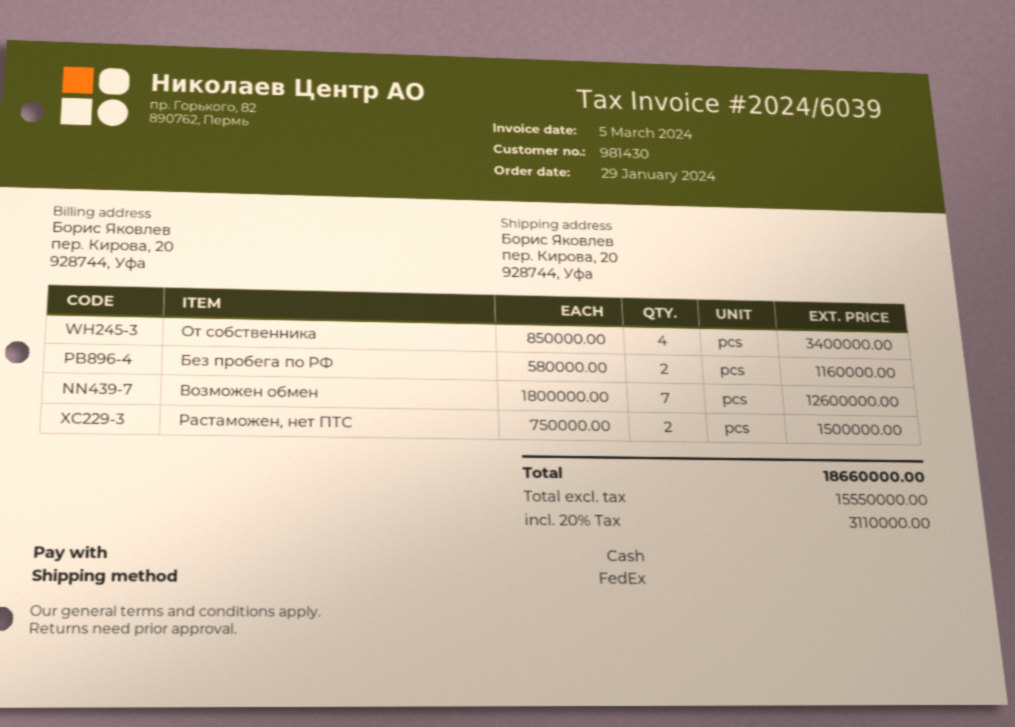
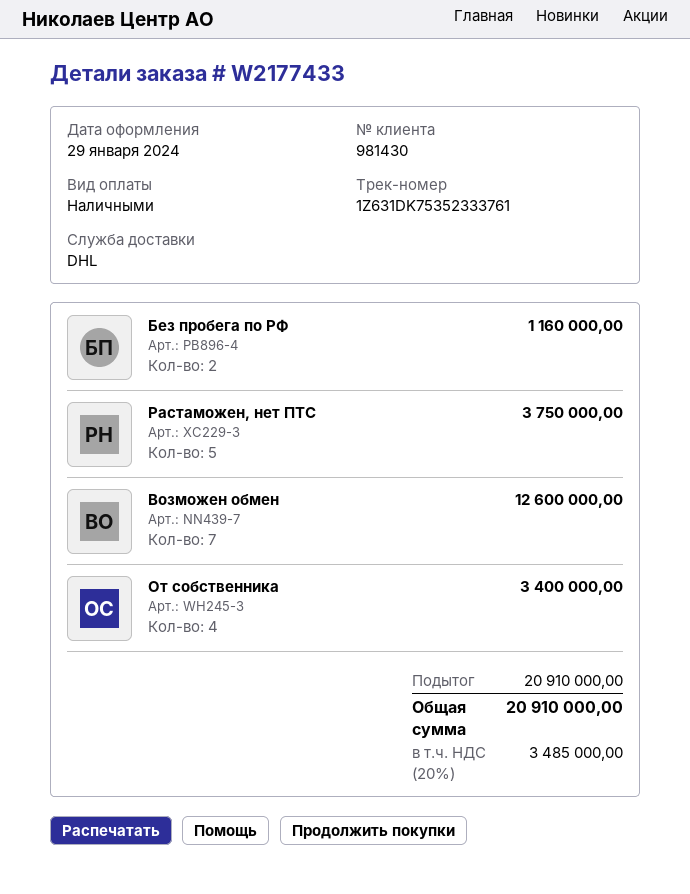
shipping method: FedEx -> DHL
Растаможен, нет ПТС: 2 for 1500000.00 -> 5 for 3750000.00
tax: 20% = 3110000.00 -> 20% = 3485000.00
total: 18660000.00 -> 20910000.00

